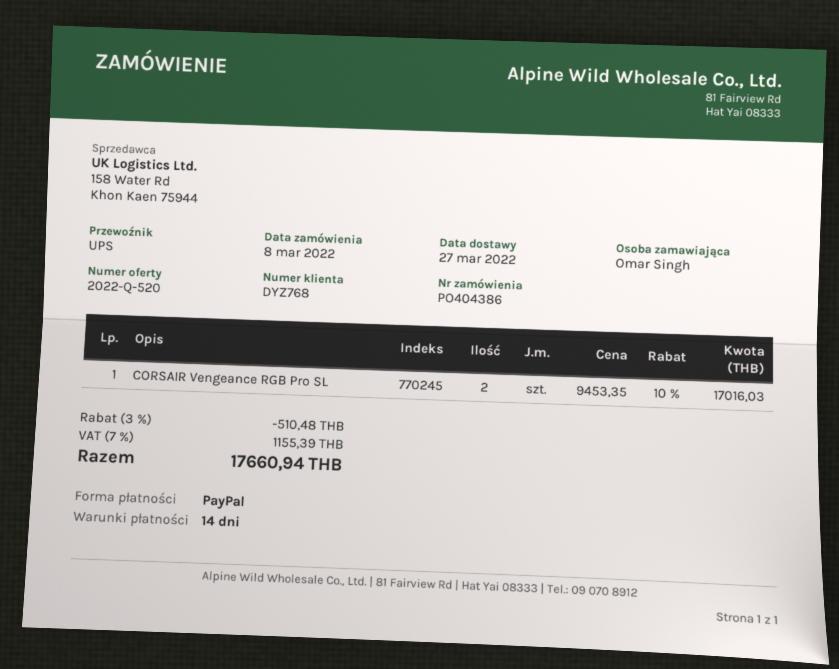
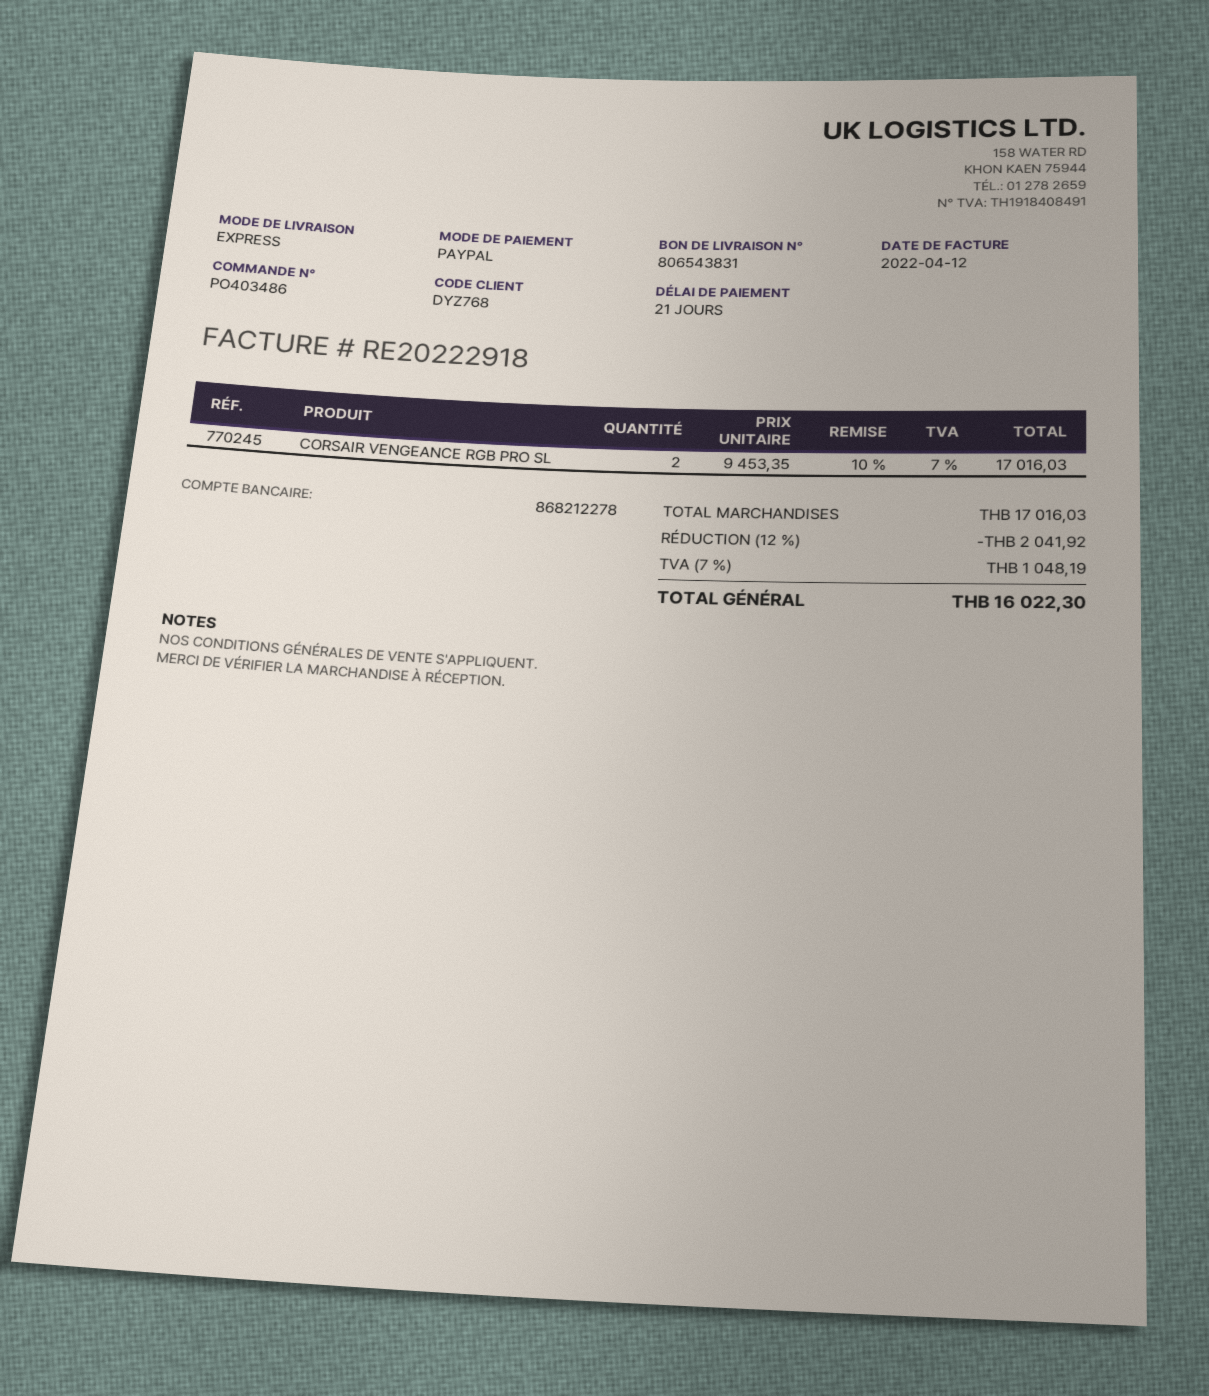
order number: PO404386 -> PO403486
payment terms: 14 days -> 21 days
shipping method: UPS -> express
discount: 3% = 510.48 -> 12% = 2041.92
tax: 7% = 1155.39 -> 7% = 1048.19
total: 17660.94 -> 16022.30

